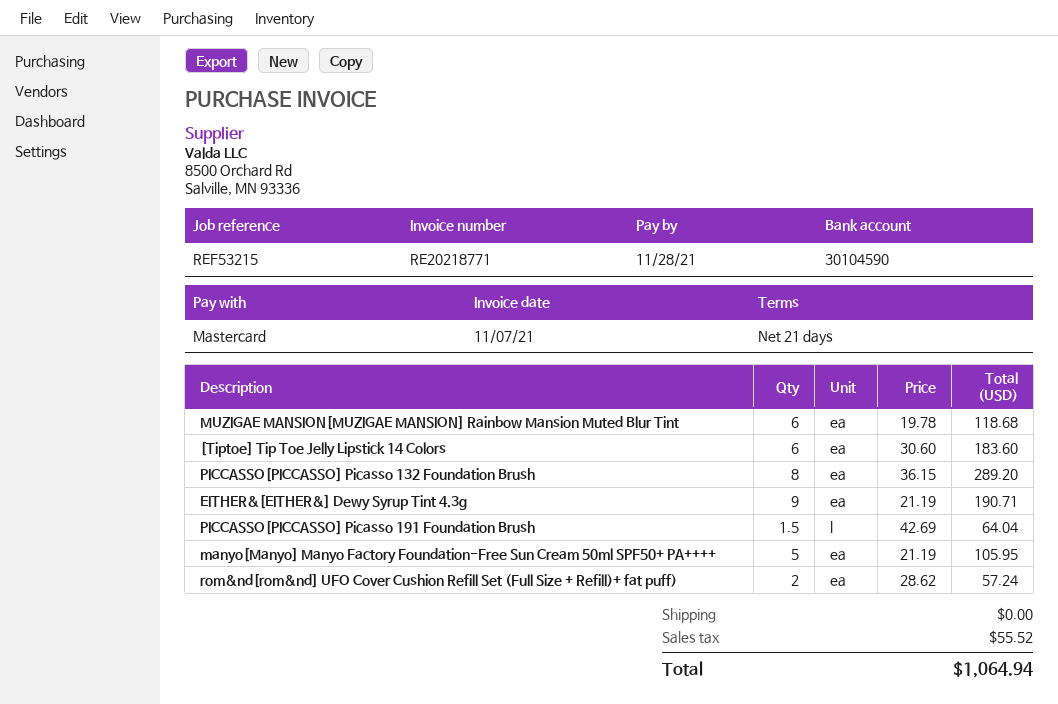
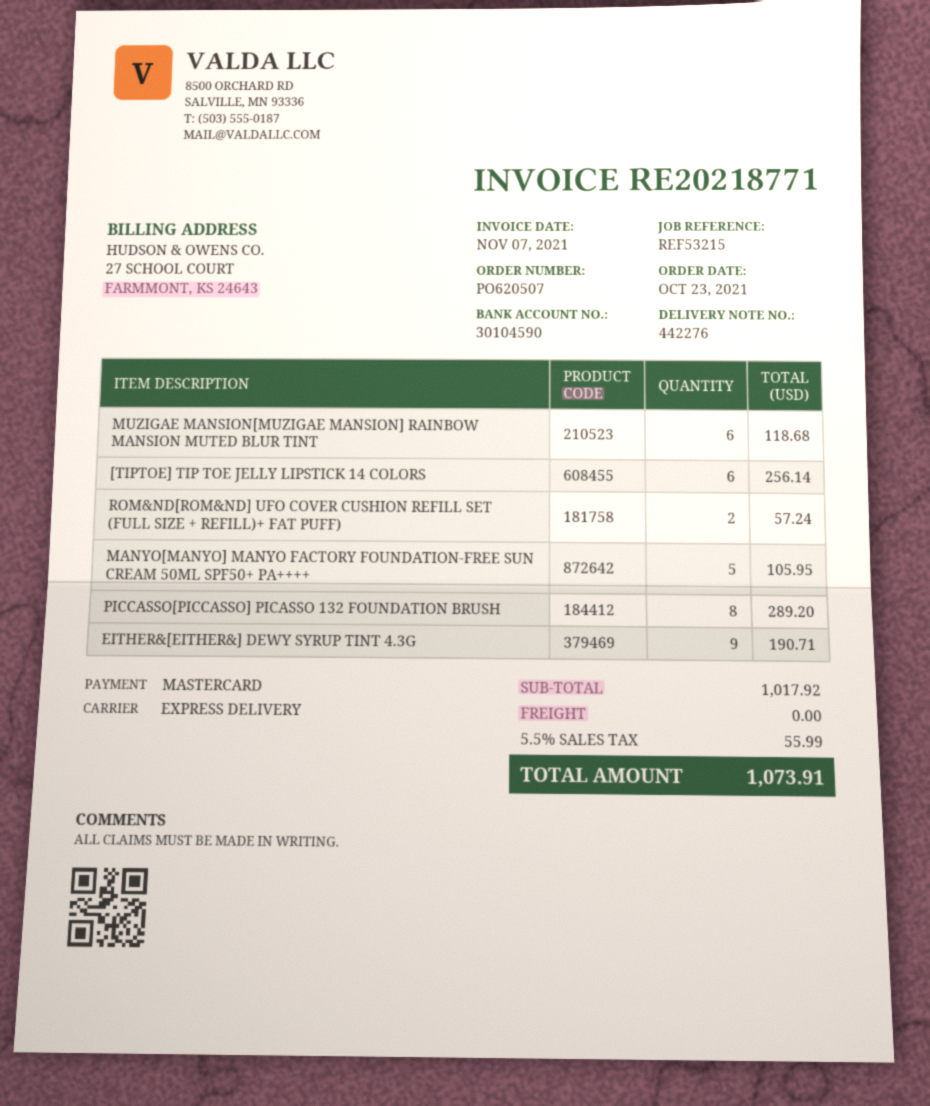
[Tiptoe] Tip Toe Jelly Lipstick 14 Colors: 6 for 183.60 -> 6 for 256.14
PICCASSO[PICCASSO] Picasso 191 Foundation Brush: 1.5 for 64.04 -> none
tax: 55.52 -> 55.99
total: 1064.94 -> 1073.91

